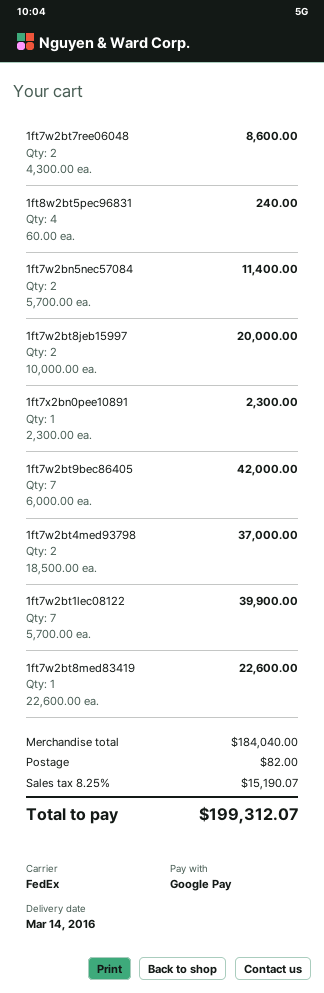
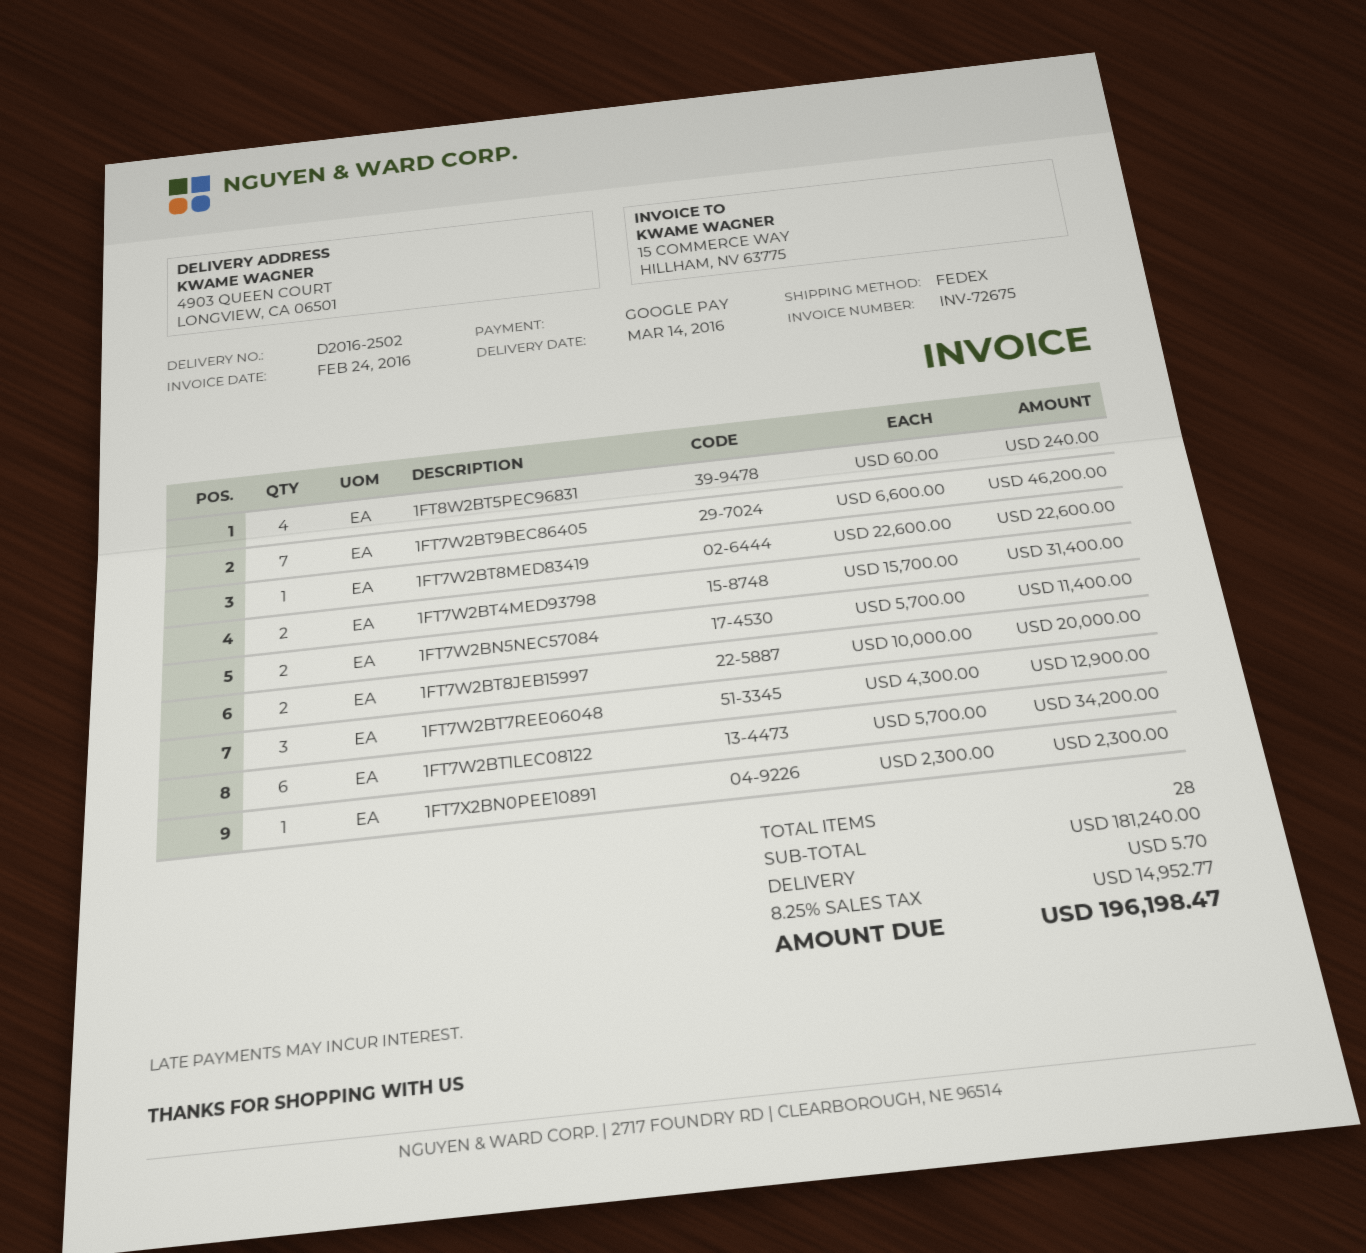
1ft7w2bt7ree06048: 2 x 4300.00 = 8600.00 -> 3 x 4300.00 = 12900.00
1ft7w2bt9bec86405: 7 x 6000.00 = 42000.00 -> 7 x 6600.00 = 46200.00
1ft7w2bt4med93798: 2 x 18500.00 = 37000.00 -> 2 x 15700.00 = 31400.00
1ft7w2bt1lec08122: 7 x 5700.00 = 39900.00 -> 6 x 5700.00 = 34200.00
subtotal: 184040.00 -> 181240.00
shipping: 82.00 -> 5.70
tax: 8.25% = 15190.07 -> 8.25% = 14952.77
total: 199312.07 -> 196198.47

